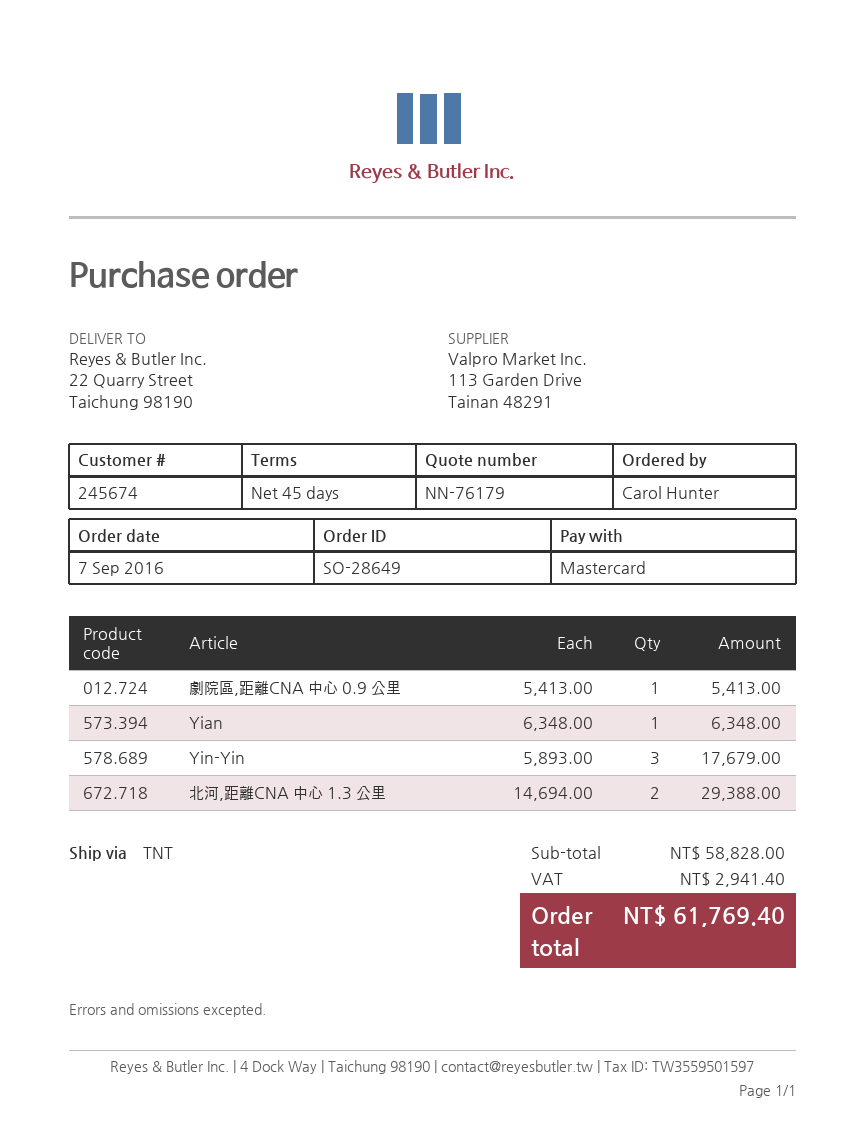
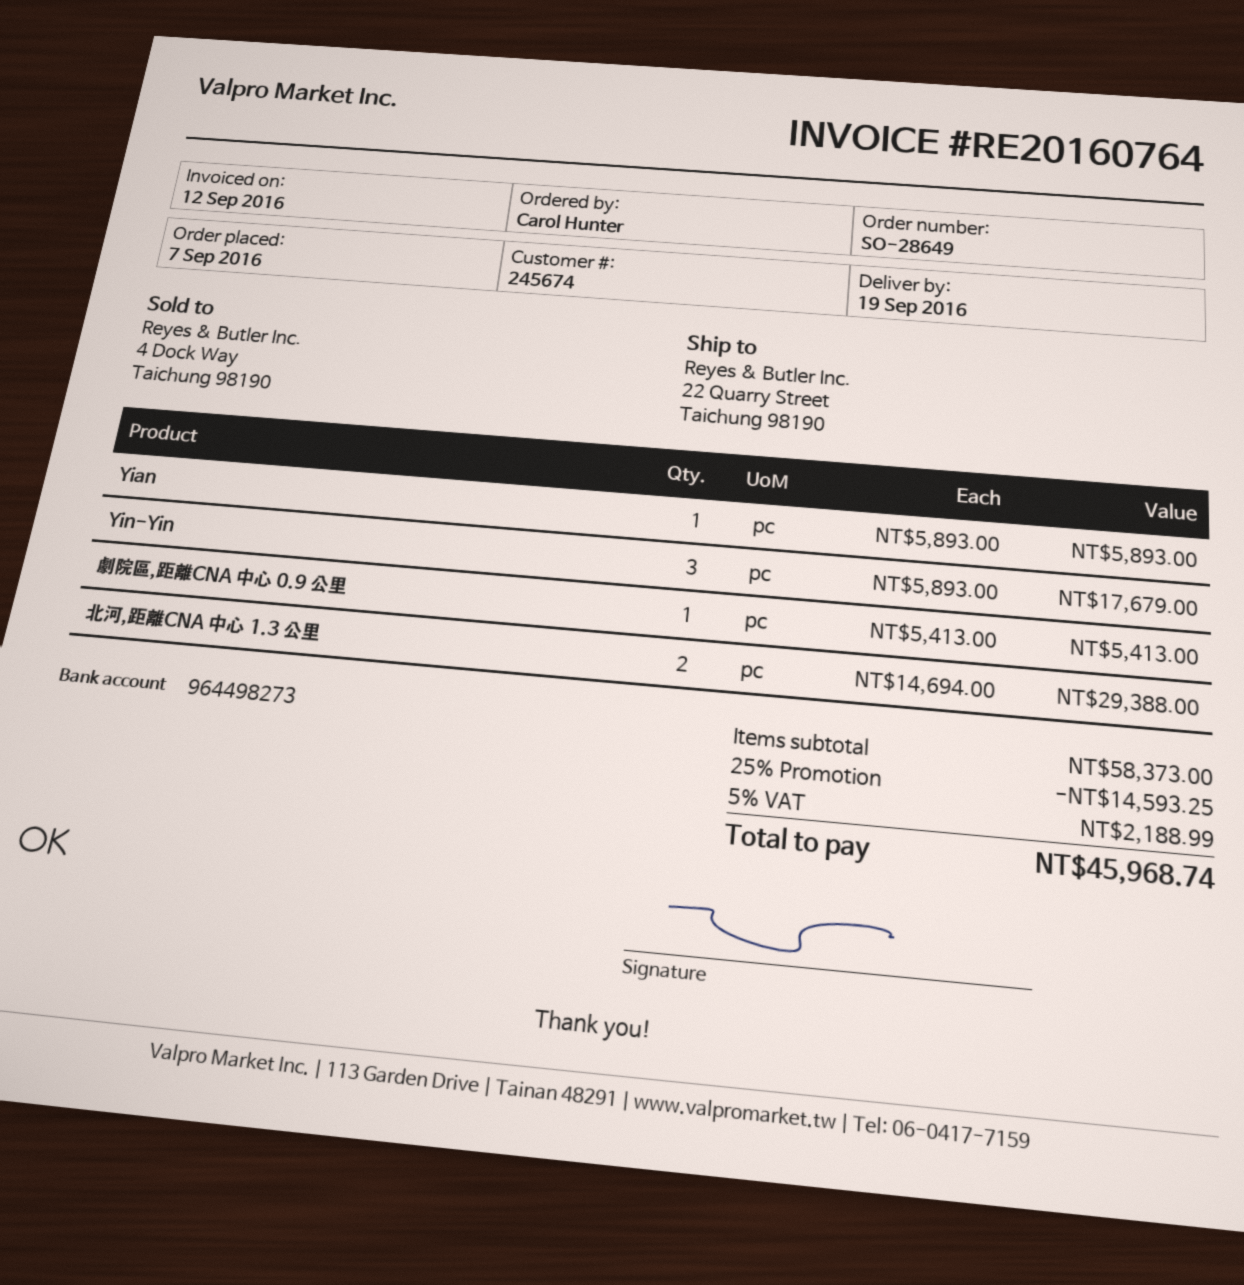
Yian: 1 x 6348.00 = 6348.00 -> 1 x 5893.00 = 5893.00
subtotal: 58828.00 -> 58373.00
discount: none -> 25% = 14593.25
tax: 2941.40 -> 2188.99
total: 61769.40 -> 45968.74

